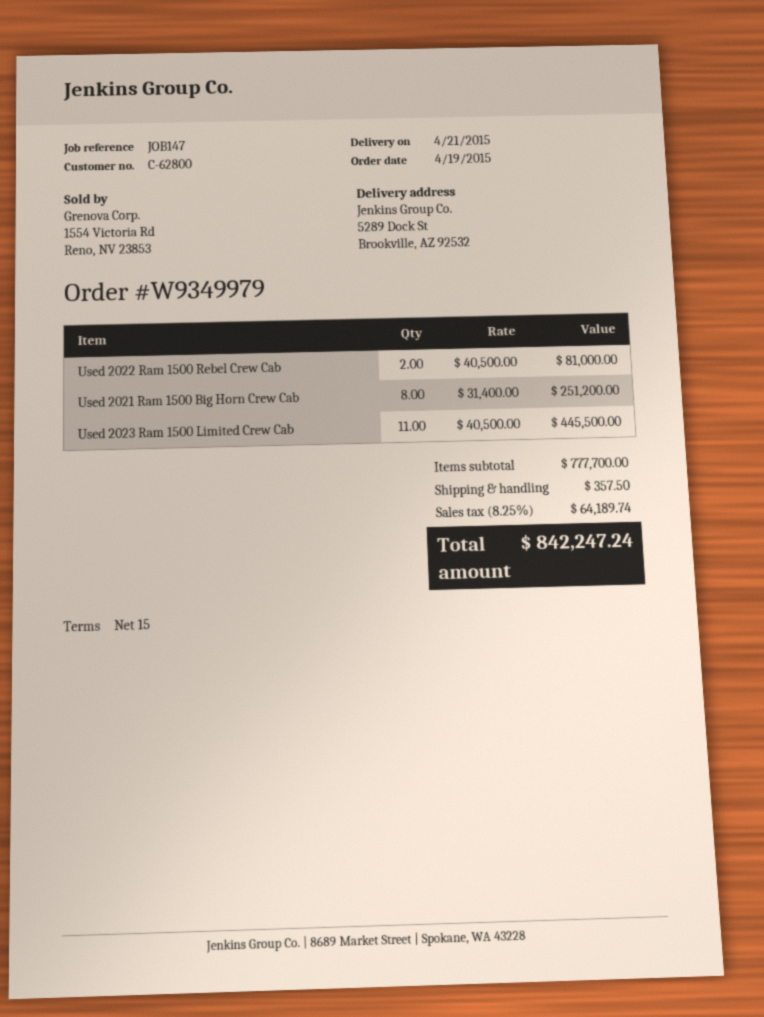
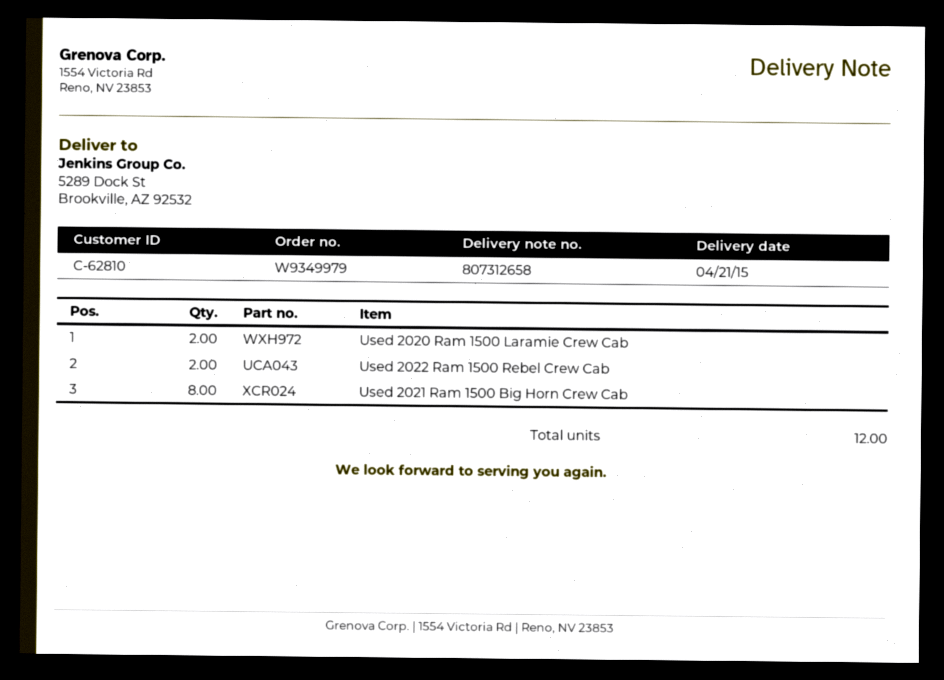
customer number: C-62800 -> C-62810
Used 2023 Ram 1500 Limited Crew Cab: 11 -> none
Used 2020 Ram 1500 Laramie Crew Cab: none -> 2

